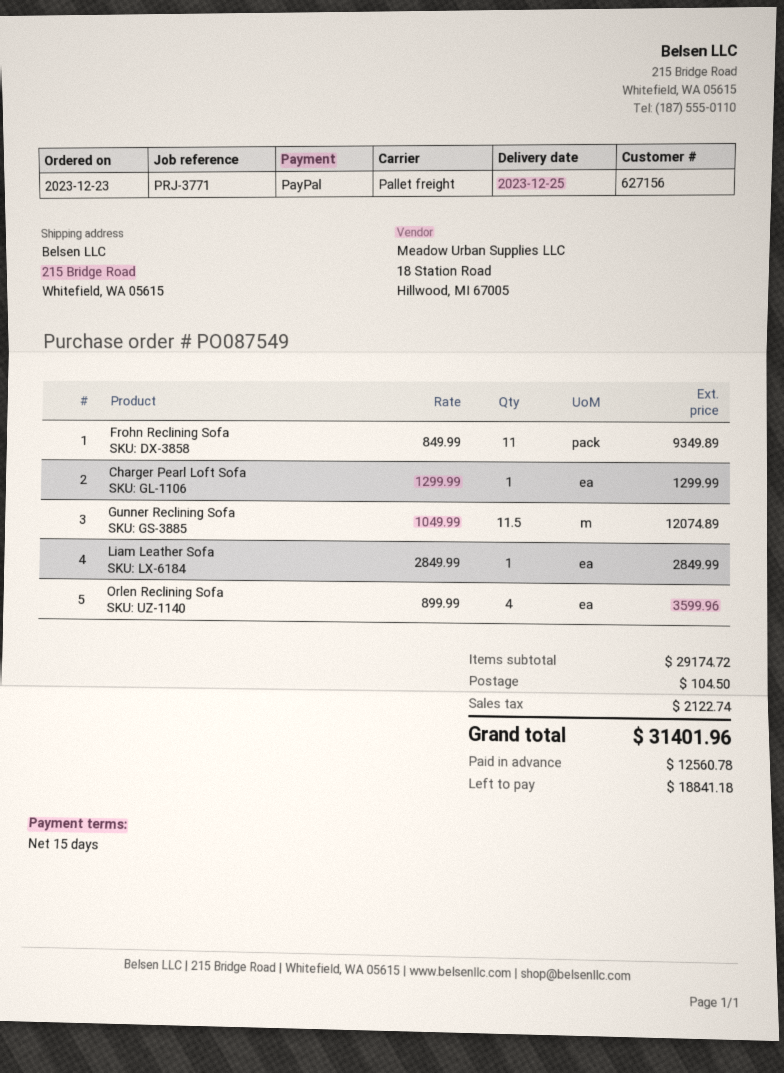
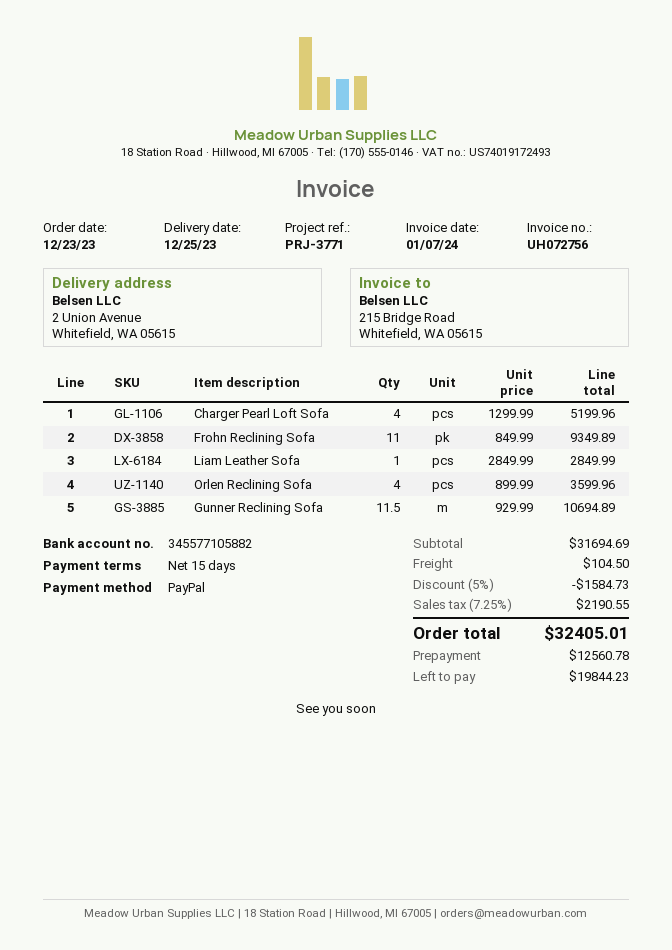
ship to: 215 Bridge Road, Whitefield, WA 05615 -> 2 Union Avenue, Whitefield, WA 05615
Charger Pearl Loft Sofa: 1 x 1299.99 = 1299.99 -> 4 x 1299.99 = 5199.96
Gunner Reclining Sofa: 11.5 x 1049.99 = 12074.89 -> 11.5 x 929.99 = 10694.89
subtotal: 29174.72 -> 31694.69
discount: none -> 5% = 1584.73
tax: 2122.74 -> 2190.55
total: 31401.96 -> 32405.01
balance: 18841.18 -> 19844.23

